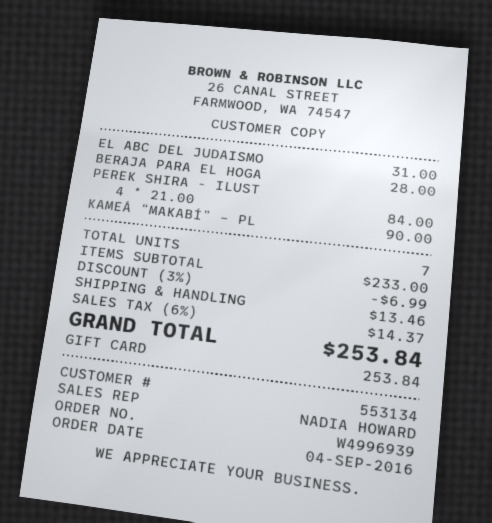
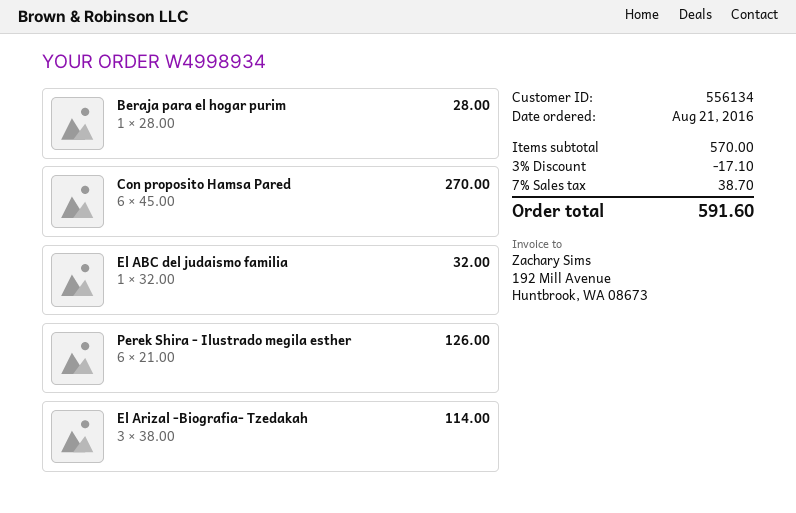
order number: W4996939 -> W4998934
order date: 2016-09-04 -> 2016-08-21
customer number: 553134 -> 556134
EL ABC DEL JUDAISMO: 1 x 31.00 = 31.00 -> 1 x 32.00 = 32.00
PEREK SHIRA - ILUST: 4 x 21.00 = 84.00 -> 6 x 21.00 = 126.00
KAMEÁ “MAKABÍ” – PL: 1 x 90.00 = 90.00 -> none
Con proposito Hamsa Pared: none -> 6 x 45.00 = 270.00
El Arizal -Biografia- Tzedakah: none -> 3 x 38.00 = 114.00
subtotal: 233.00 -> 570.00
discount: 3% = 6.99 -> 3% = 17.10
shipping: 13.46 -> none
tax: 6% = 14.37 -> 7% = 38.70
total: 253.84 -> 591.60

